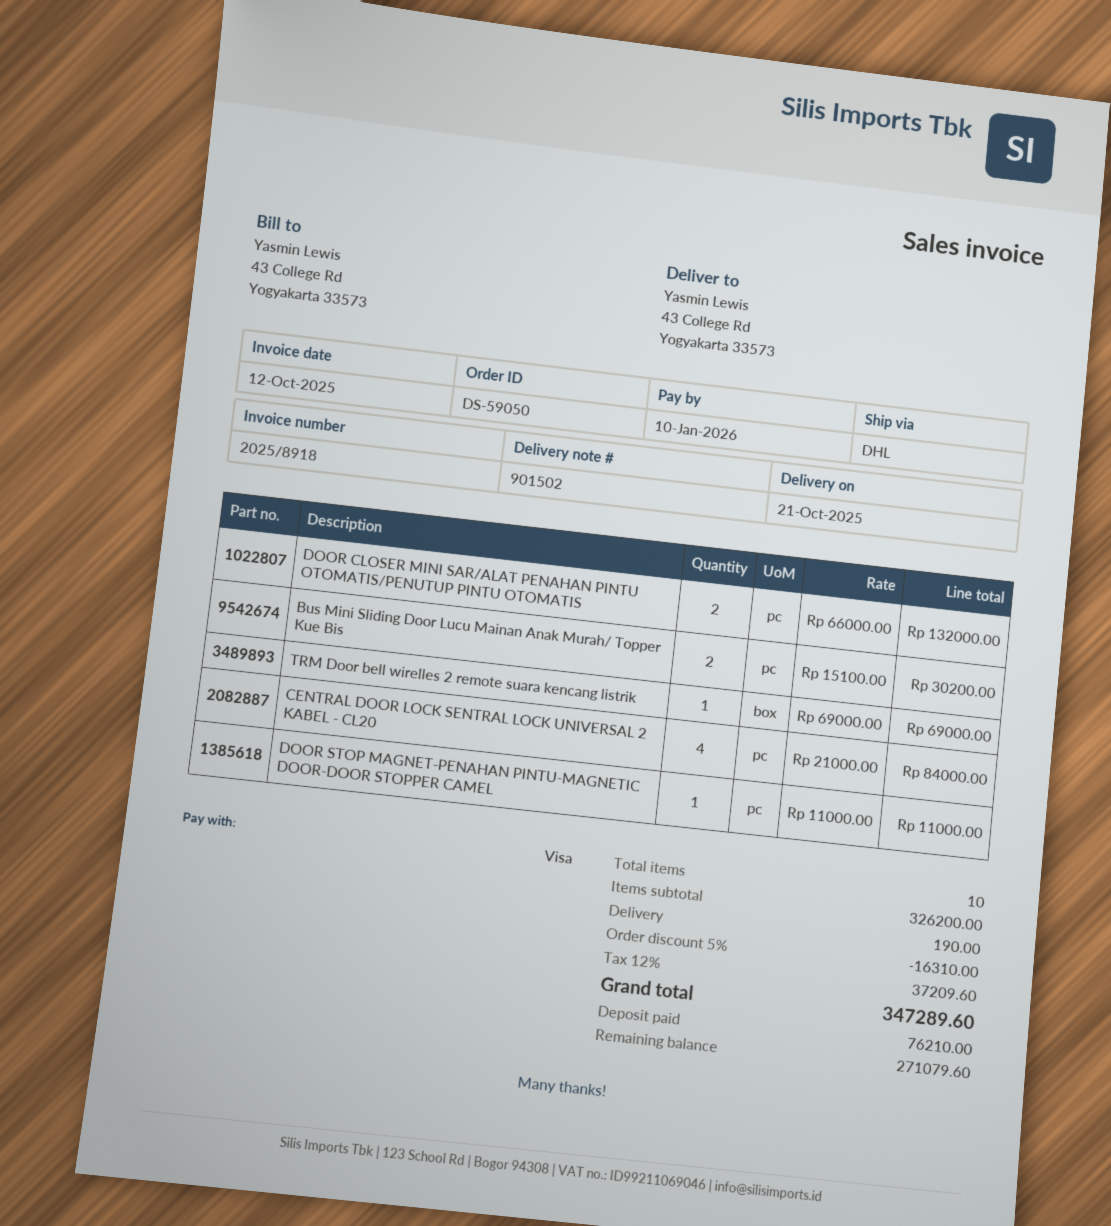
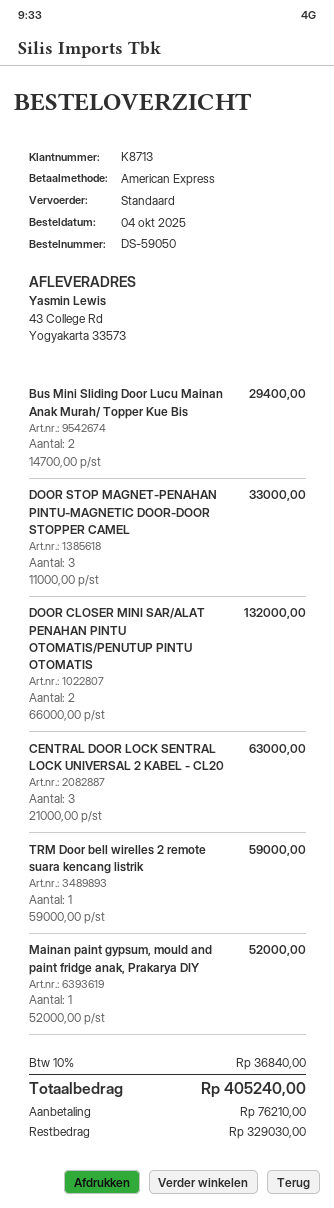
payment method: Visa -> American Express
shipping method: DHL -> standard
Bus Mini Sliding Door Lucu Mainan Anak Murah/ Topper Kue Bis: 2 x 15100.00 = 30200.00 -> 2 x 14700.00 = 29400.00
TRM Door bell wirelles 2 remote suara kencang listrik: 1 x 69000.00 = 69000.00 -> 1 x 59000.00 = 59000.00
CENTRAL DOOR LOCK SENTRAL LOCK UNIVERSAL 2 KABEL - CL20: 4 x 21000.00 = 84000.00 -> 3 x 21000.00 = 63000.00
DOOR STOP MAGNET-PENAHAN PINTU-MAGNETIC DOOR-DOOR STOPPER CAMEL: 1 x 11000.00 = 11000.00 -> 3 x 11000.00 = 33000.00
Mainan paint gypsum, mould and paint fridge anak, Prakarya DIY: none -> 1 x 52000.00 = 52000.00
discount: 5% = 16310.00 -> none
shipping: 190.00 -> none
tax: 12% = 37209.60 -> 10% = 36840.00
total: 347289.60 -> 405240.00
balance: 271079.60 -> 329030.00

